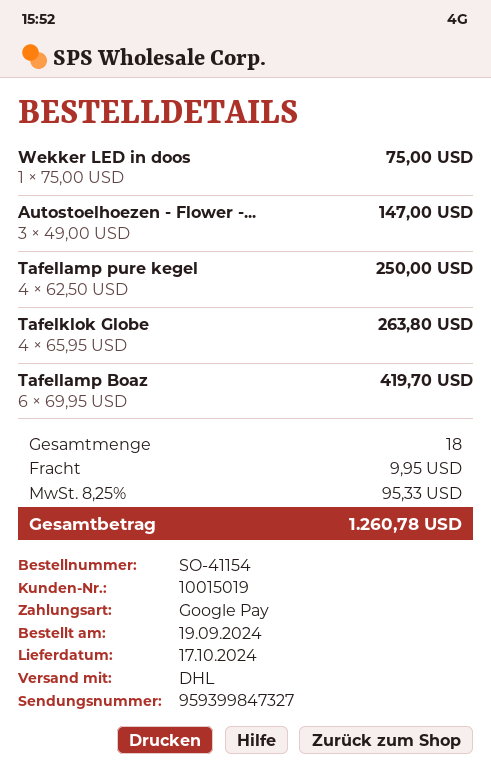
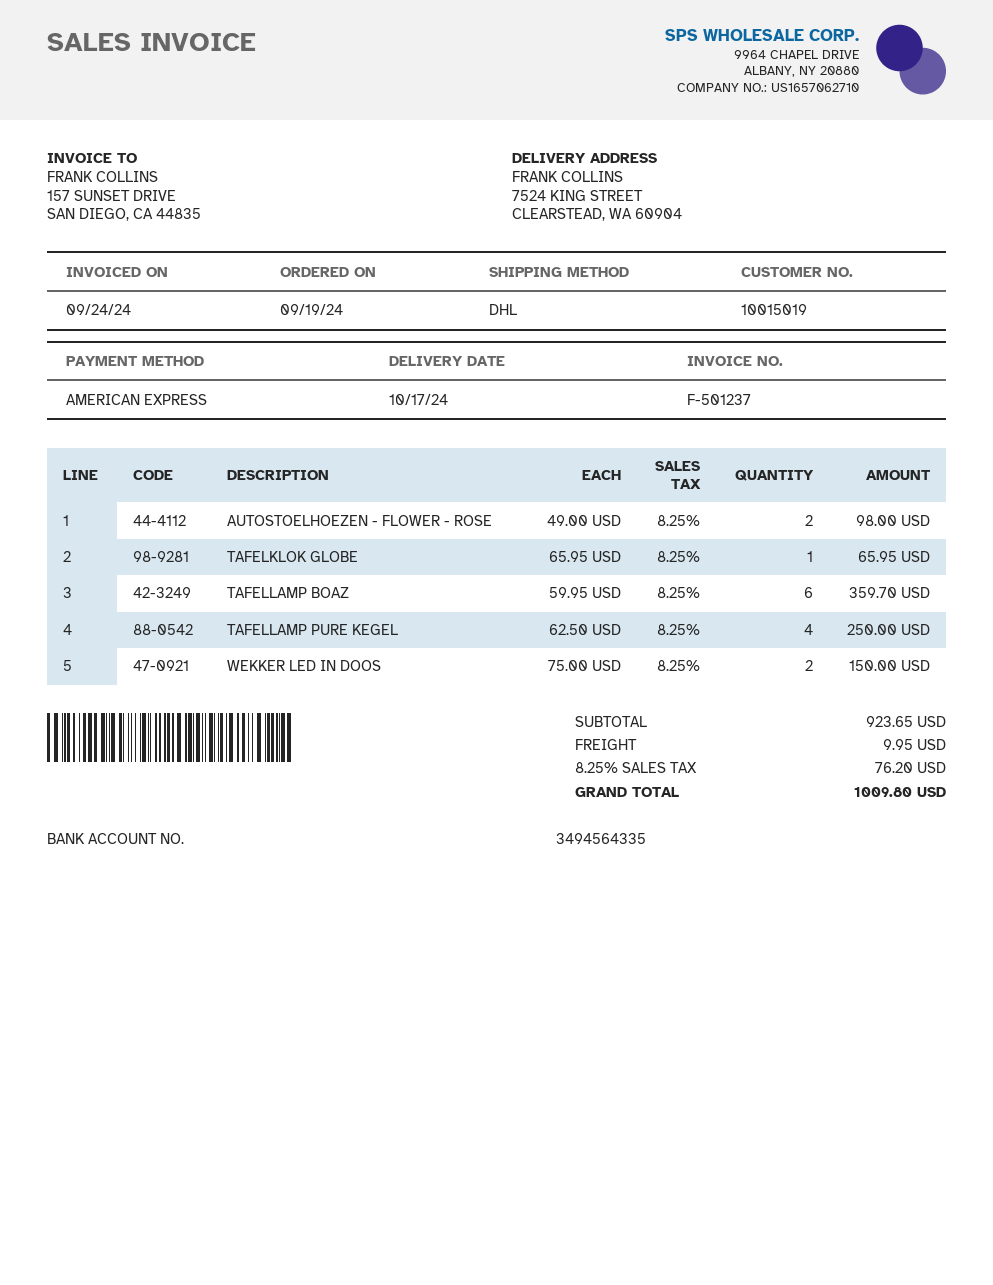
payment method: Google Pay -> American Express
Wekker LED in doos: 1 x 75.00 = 75.00 -> 2 x 75.00 = 150.00
Autostoelhoezen - Flower -...: 3 x 49.00 = 147.00 -> 2 x 49.00 = 98.00
Tafelklok Globe: 4 x 65.95 = 263.80 -> 1 x 65.95 = 65.95
Tafellamp Boaz: 6 x 69.95 = 419.70 -> 6 x 59.95 = 359.70
tax: 8.25% = 95.33 -> 8.25% = 76.20
total: 1260.78 -> 1009.80

